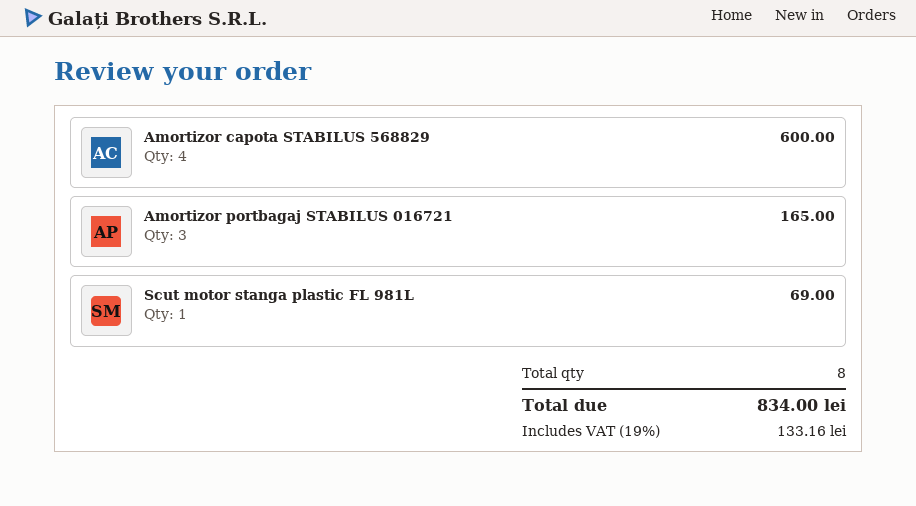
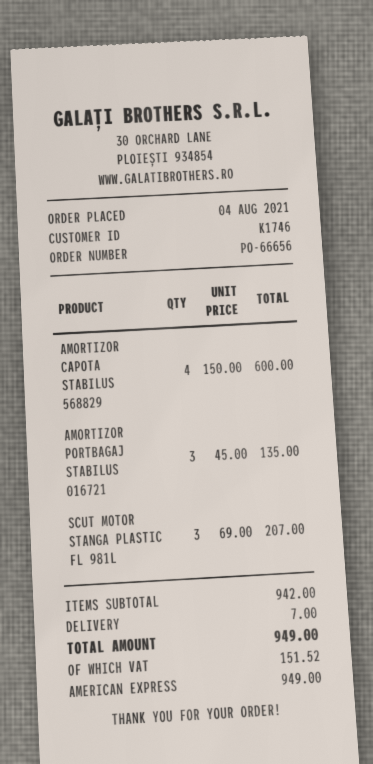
Amortizor portbagaj STABILUS 016721: 3 for 165.00 -> 3 for 135.00
Scut motor stanga plastic FL 981L: 1 for 69.00 -> 3 for 207.00
shipping: none -> 7.00
tax: 133.16 -> 151.52
total: 834.00 -> 949.00

